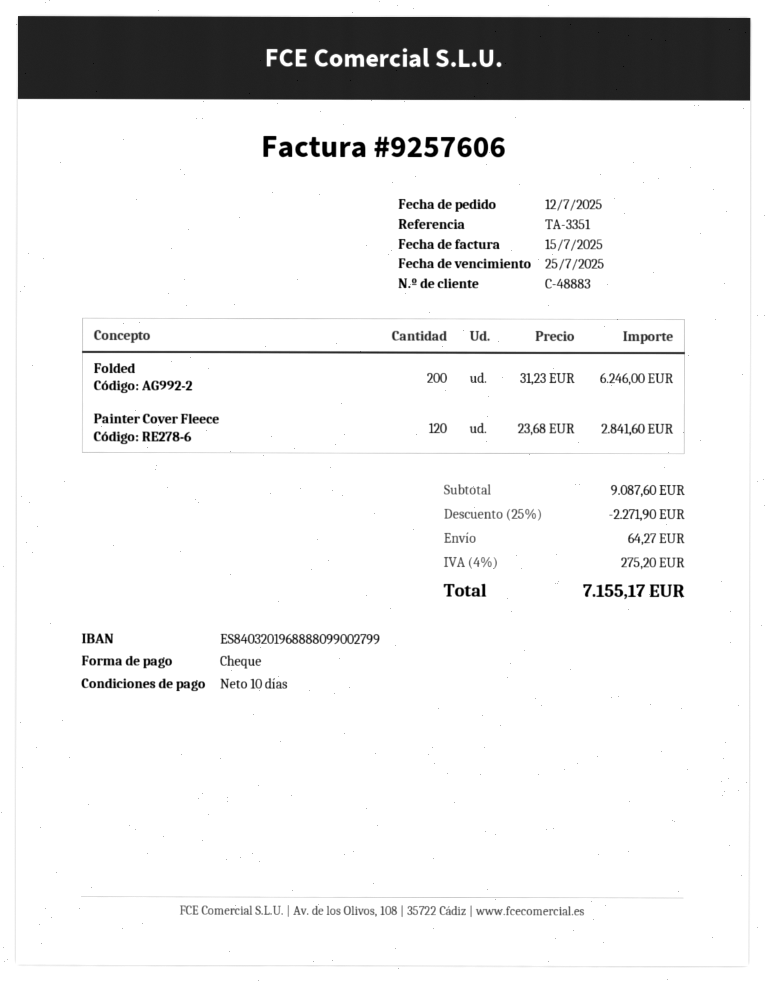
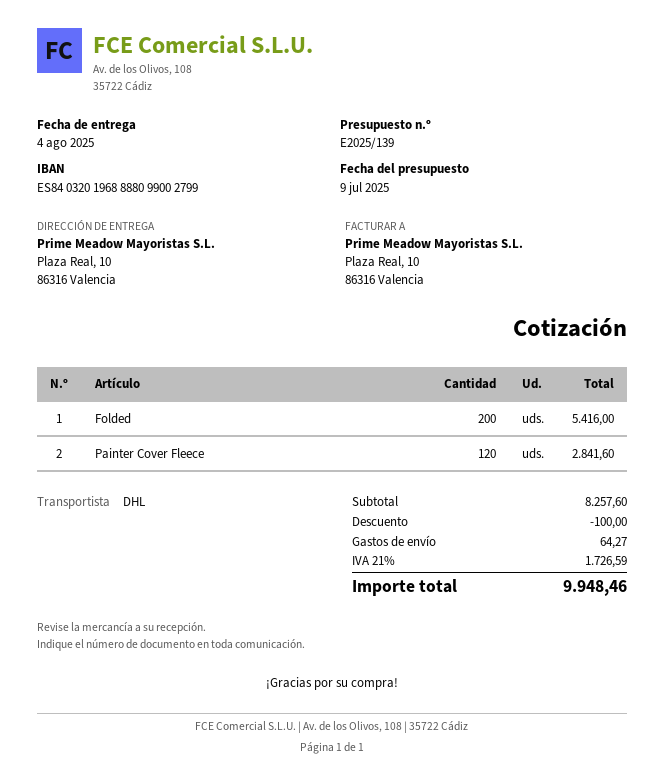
Folded: 200 for 6246.00 -> 200 for 5416.00
subtotal: 9087.60 -> 8257.60
discount: 2271.90 -> 100.00
tax: 4% = 275.20 -> 21% = 1726.59
total: 7155.17 -> 9948.46

